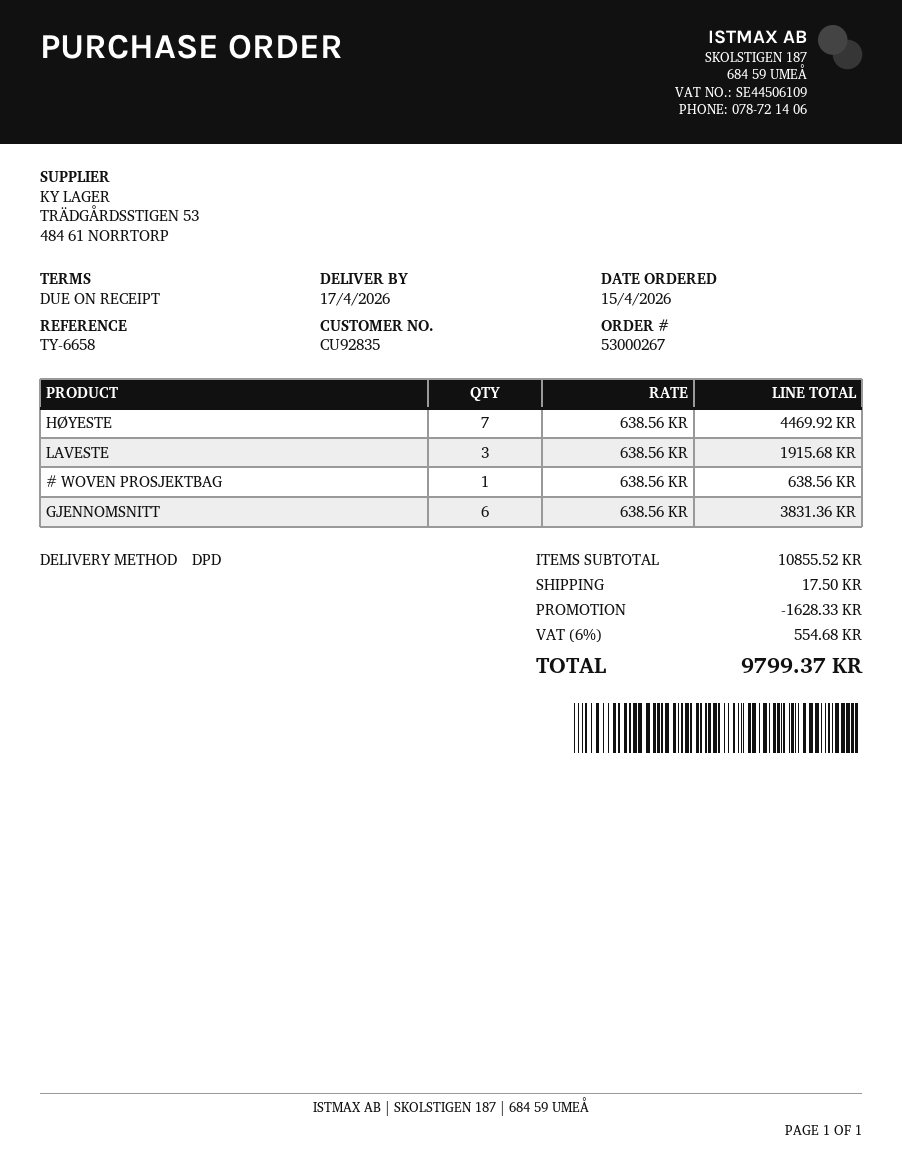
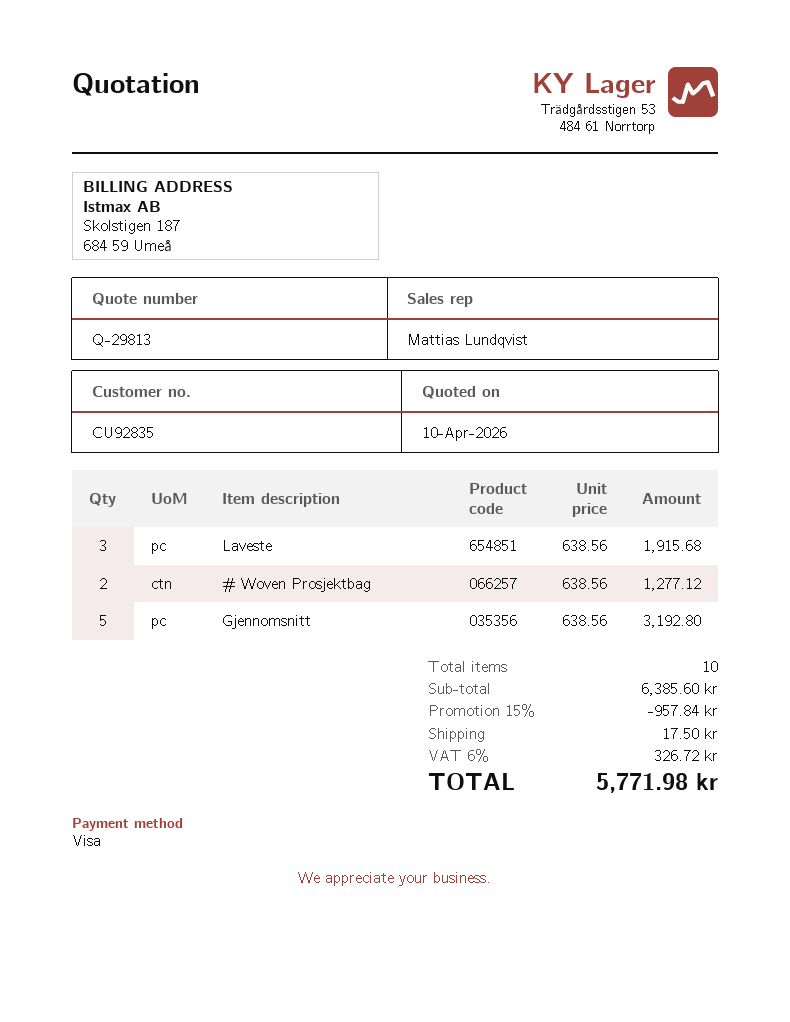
HØYESTE: 7 x 638.56 = 4469.92 -> none
# WOVEN PROSJEKTBAG: 1 x 638.56 = 638.56 -> 2 x 638.56 = 1277.12
GJENNOMSNITT: 6 x 638.56 = 3831.36 -> 5 x 638.56 = 3192.80
subtotal: 10855.52 -> 6385.60
discount: 1628.33 -> 957.84
tax: 6% = 554.68 -> 6% = 326.72
total: 9799.37 -> 5771.98

